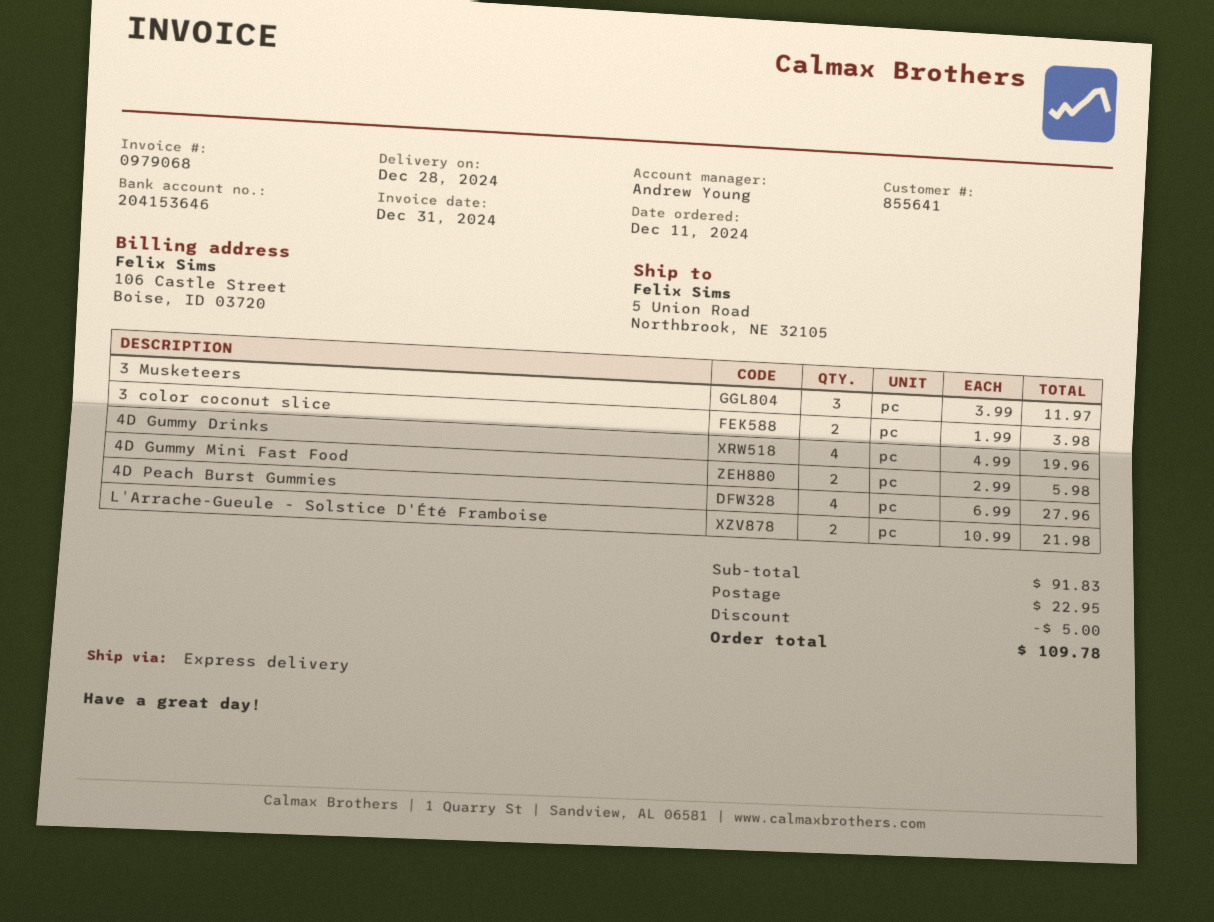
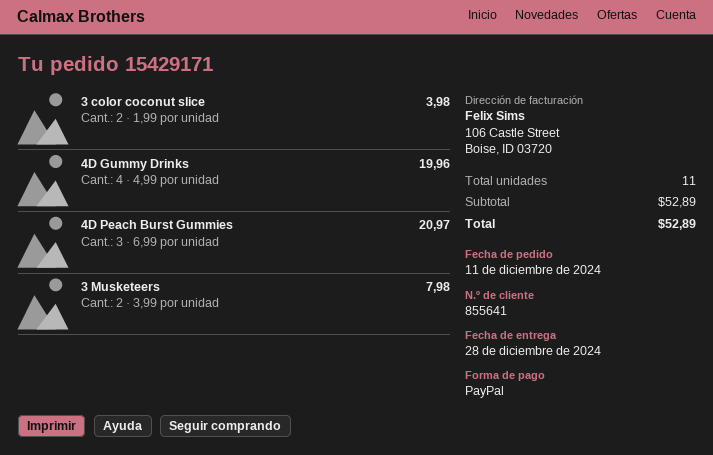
3 Musketeers: 3 x 3.99 = 11.97 -> 2 x 3.99 = 7.98
4D Gummy Mini Fast Food: 2 x 2.99 = 5.98 -> none
4D Peach Burst Gummies: 4 x 6.99 = 27.96 -> 3 x 6.99 = 20.97
L'Arrache-Gueule - Solstice D'Été Framboise: 2 x 10.99 = 21.98 -> none
subtotal: 91.83 -> 52.89
discount: 5.00 -> none
shipping: 22.95 -> none
total: 109.78 -> 52.89

